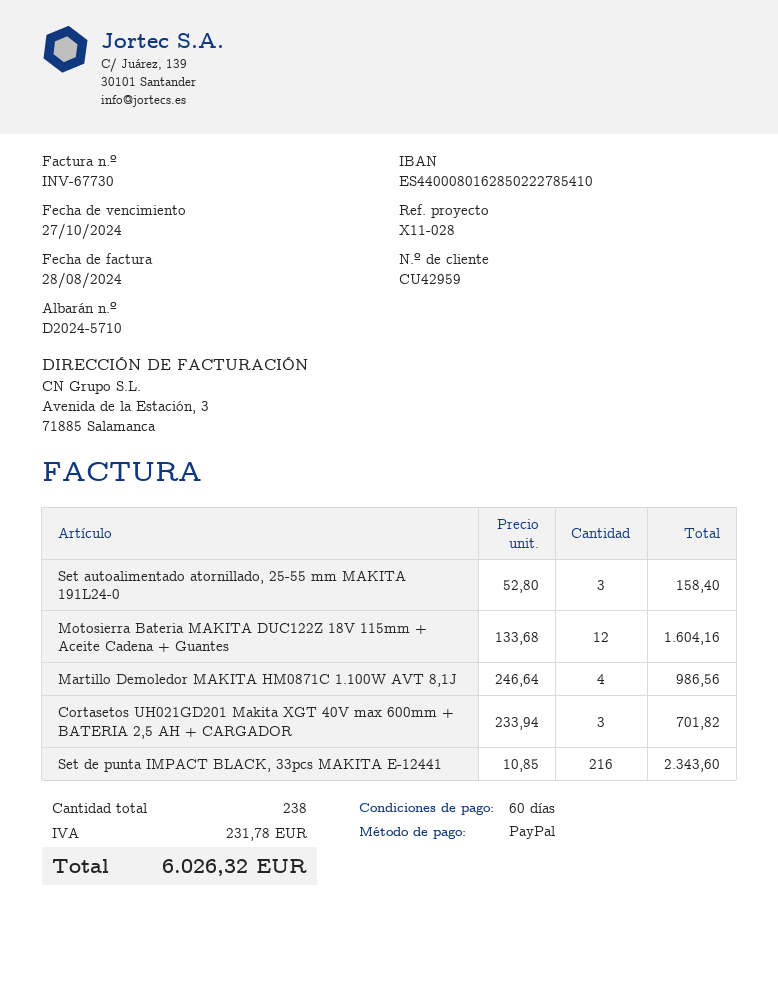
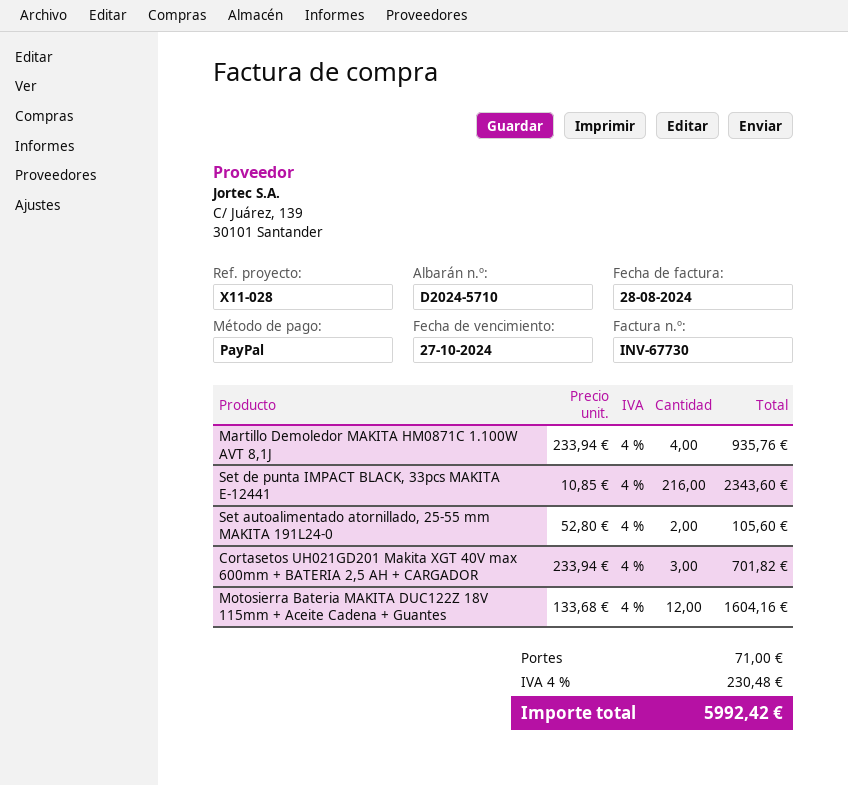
Set autoalimentado atornillado, 25-55 mm MAKITA 191L24-0: 3 x 52.80 = 158.40 -> 2 x 52.80 = 105.60
Martillo Demoledor MAKITA HM0871C 1.100W AVT 8,1J: 4 x 246.64 = 986.56 -> 4 x 233.94 = 935.76
shipping: none -> 71.00
tax: 231.78 -> 230.48
total: 6026.32 -> 5992.42

